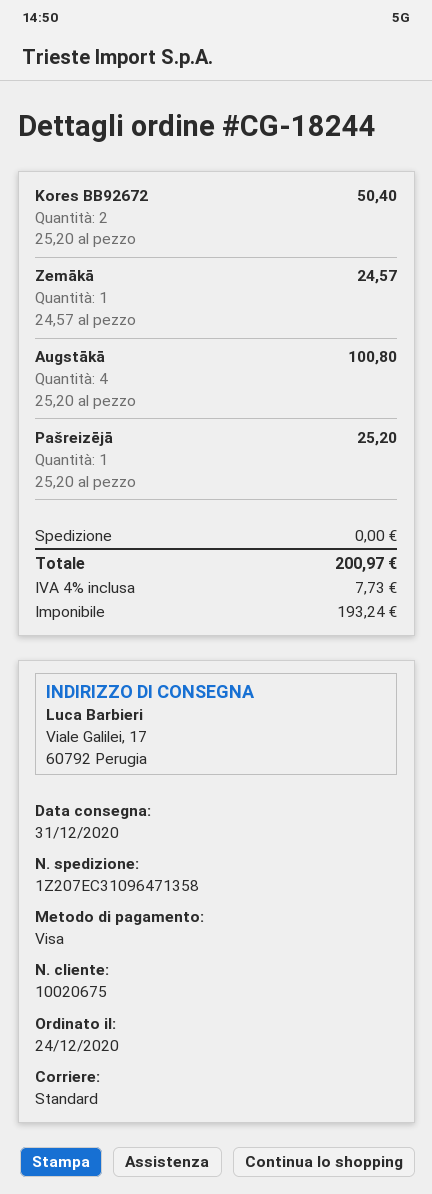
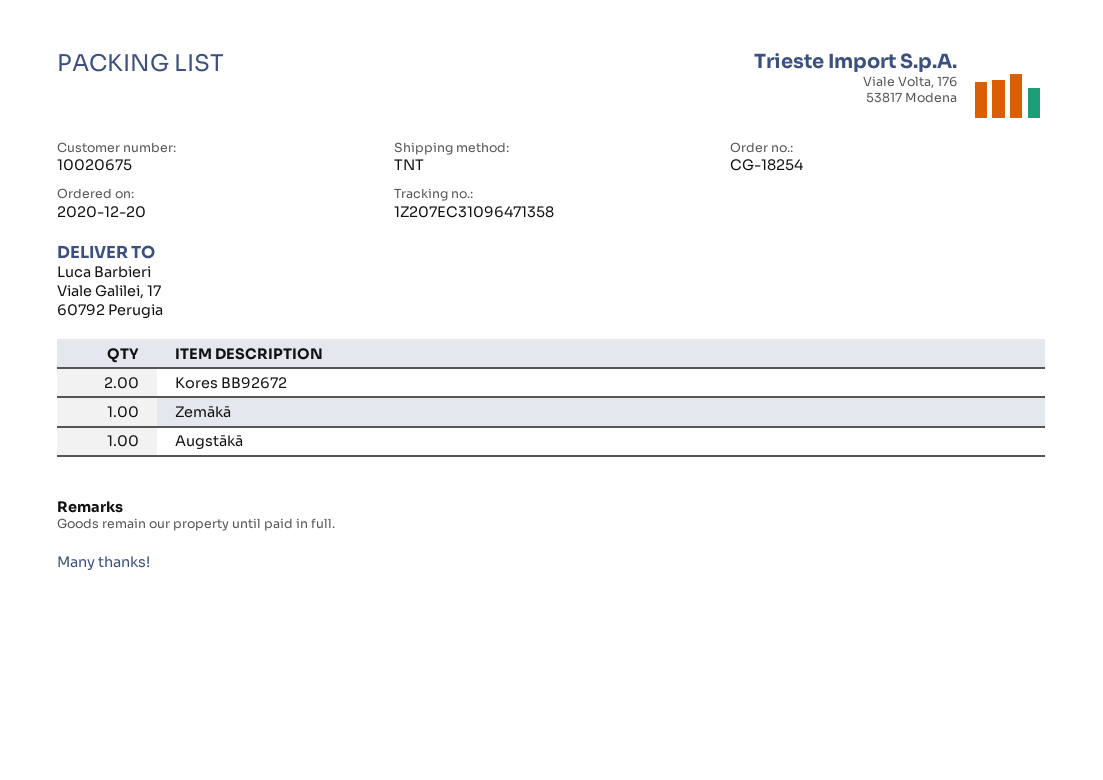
order number: CG-18244 -> CG-18254
order date: 2020-12-24 -> 2020-12-20
shipping method: standard -> TNT
Augstākā: 4 -> 1
Pašreizējā: 1 -> none

